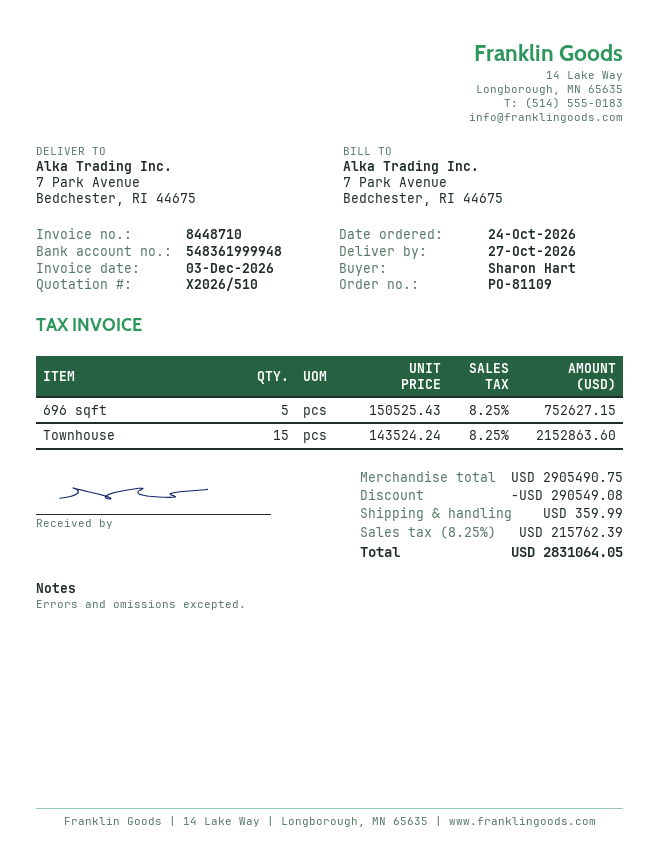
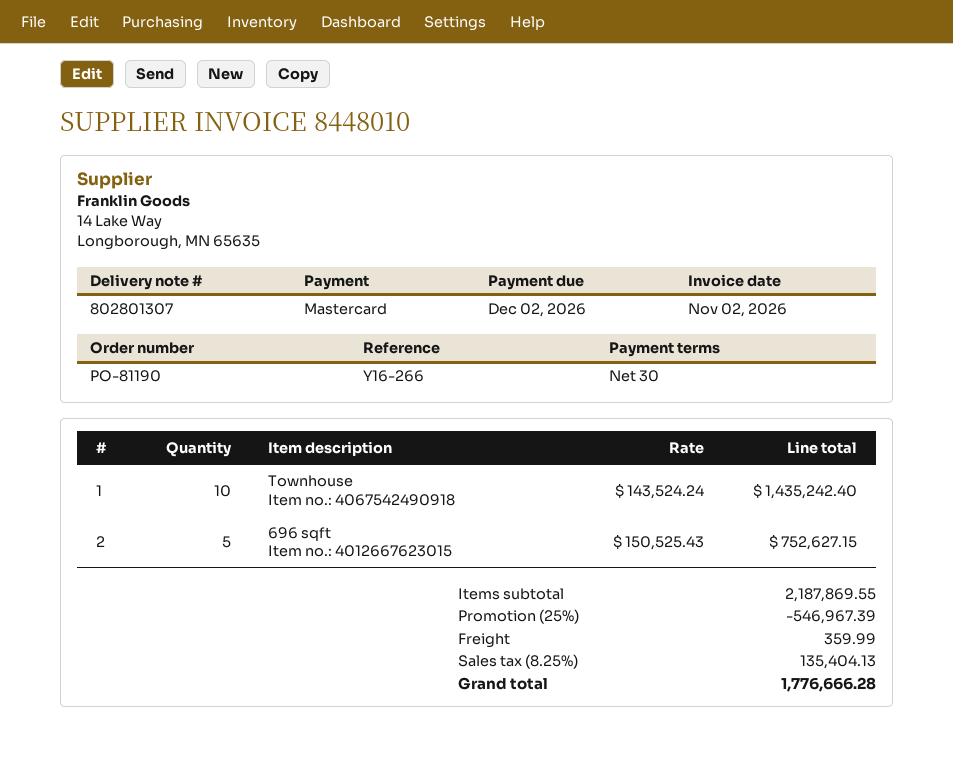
order number: PO-81109 -> PO-81190
invoice number: 8448710 -> 8448010
invoice date: 2026-12-03 -> 2026-11-02
Townhouse: 15 x 143524.24 = 2152863.60 -> 10 x 143524.24 = 1435242.40
subtotal: 2905490.75 -> 2187869.55
discount: 290549.08 -> 546967.39
tax: 8.25% = 215762.39 -> 8.25% = 135404.13
total: 2831064.05 -> 1776666.28

